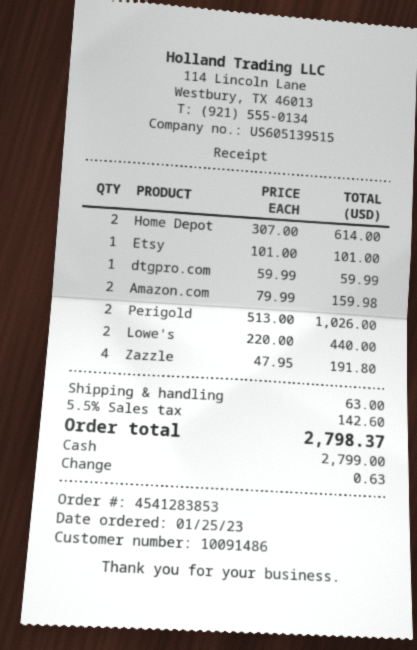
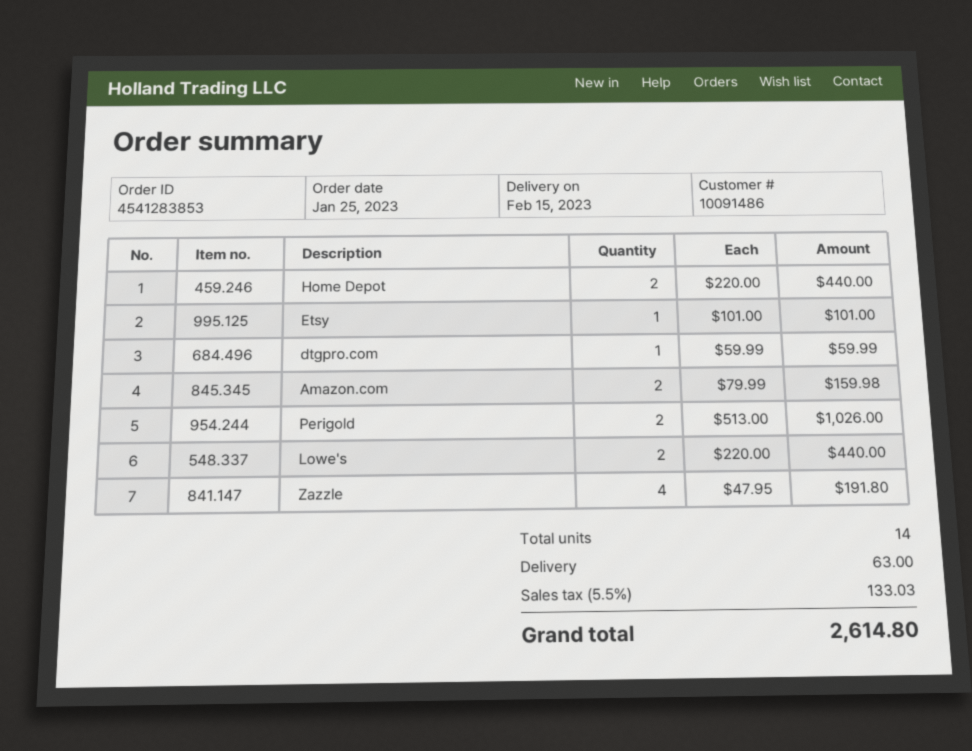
Home Depot: 2 x 307.00 = 614.00 -> 2 x 220.00 = 440.00
tax: 5.5% = 142.60 -> 5.5% = 133.03
total: 2798.37 -> 2614.80

